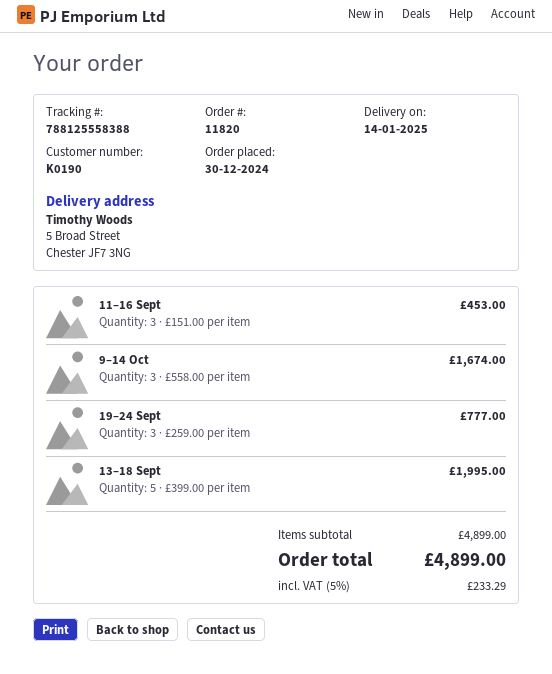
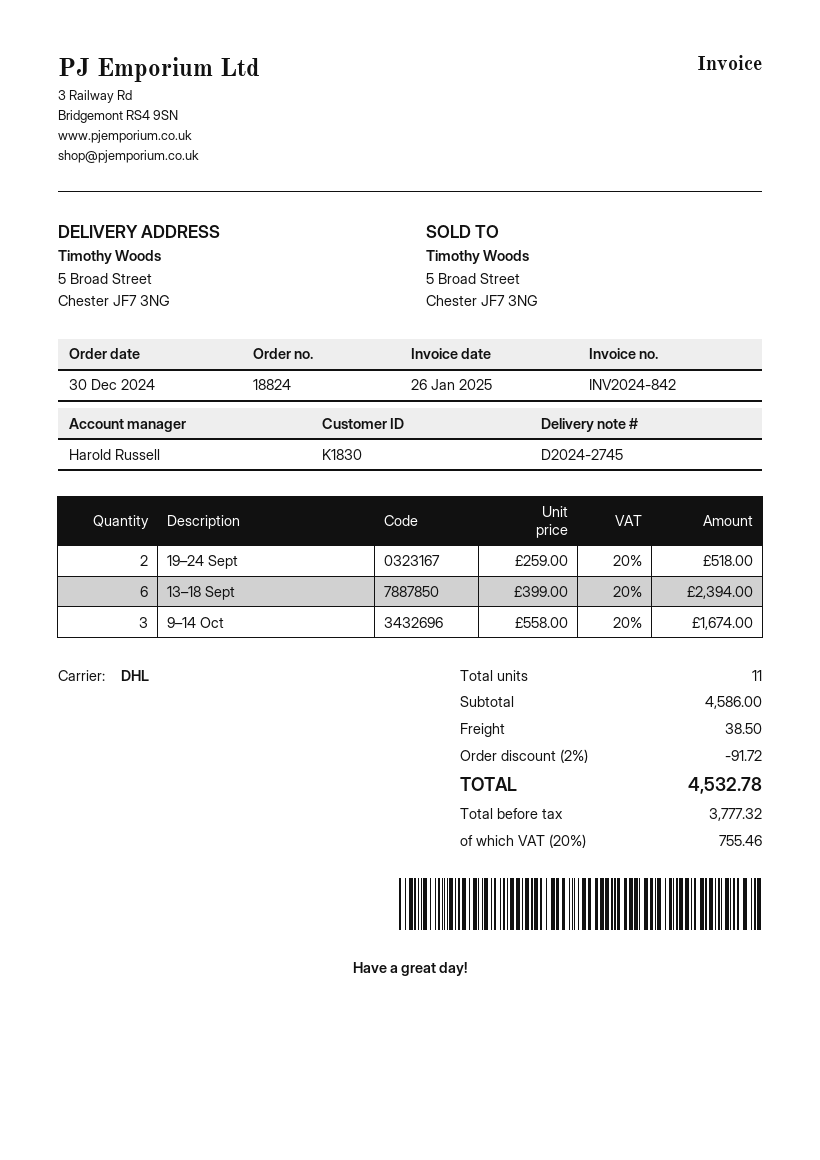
order number: 11820 -> 18824
customer number: K0190 -> K1830
11–16 Sept: 3 x 151.00 = 453.00 -> none
19–24 Sept: 3 x 259.00 = 777.00 -> 2 x 259.00 = 518.00
13–18 Sept: 5 x 399.00 = 1995.00 -> 6 x 399.00 = 2394.00
subtotal: 4899.00 -> 4586.00
discount: none -> 2% = 91.72
shipping: none -> 38.50
tax: 5% = 233.29 -> 20% = 755.46
total: 4899.00 -> 4532.78

